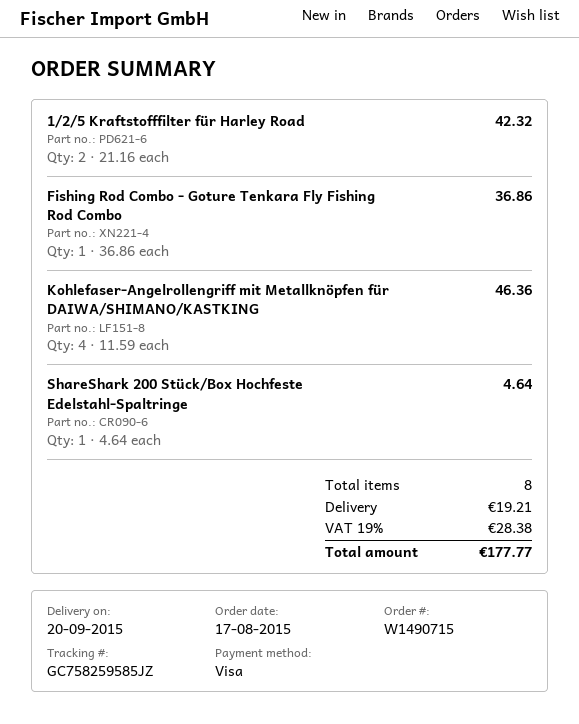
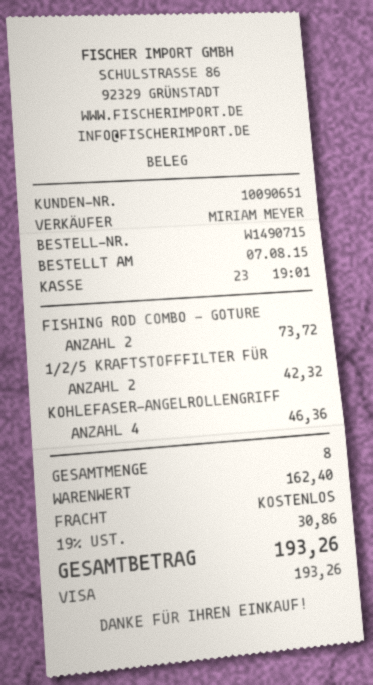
order date: 2015-08-17 -> 2015-08-07
Fishing Rod Combo - Goture Tenkara Fly Fishing Rod Combo: 1 for 36.86 -> 2 for 73.72
ShareShark 200 Stück/Box Hochfeste Edelstahl-Spaltringe: 1 for 4.64 -> none
shipping: 19.21 -> 0.00
tax: 19% = 28.38 -> 19% = 30.86
total: 177.77 -> 193.26

